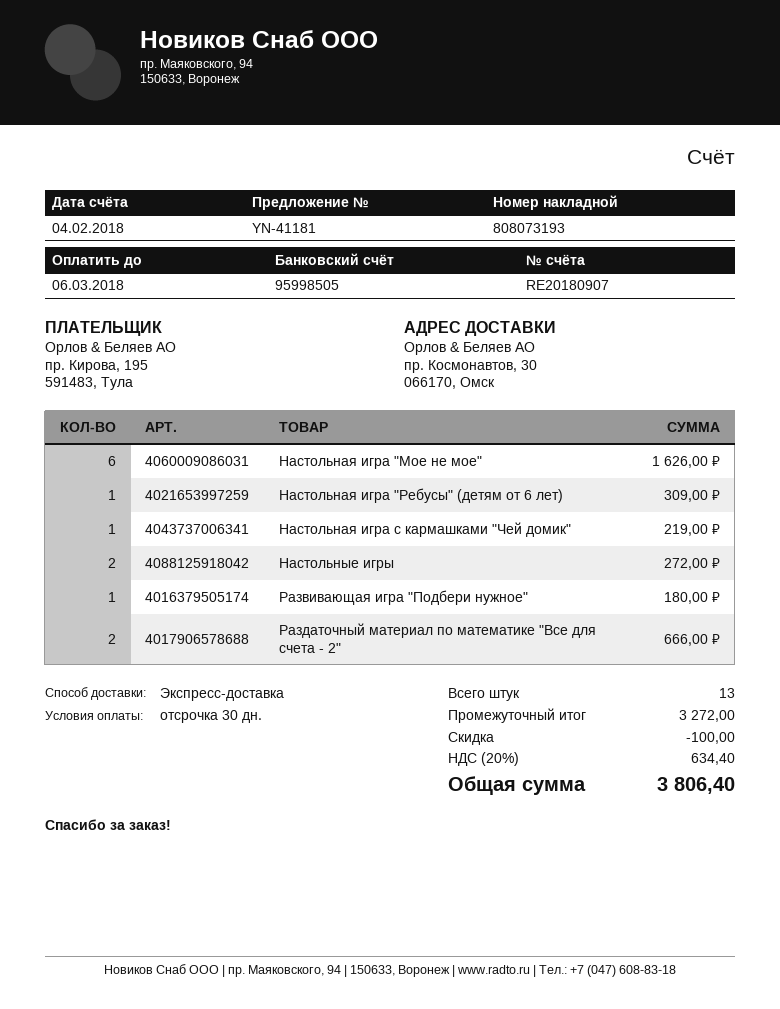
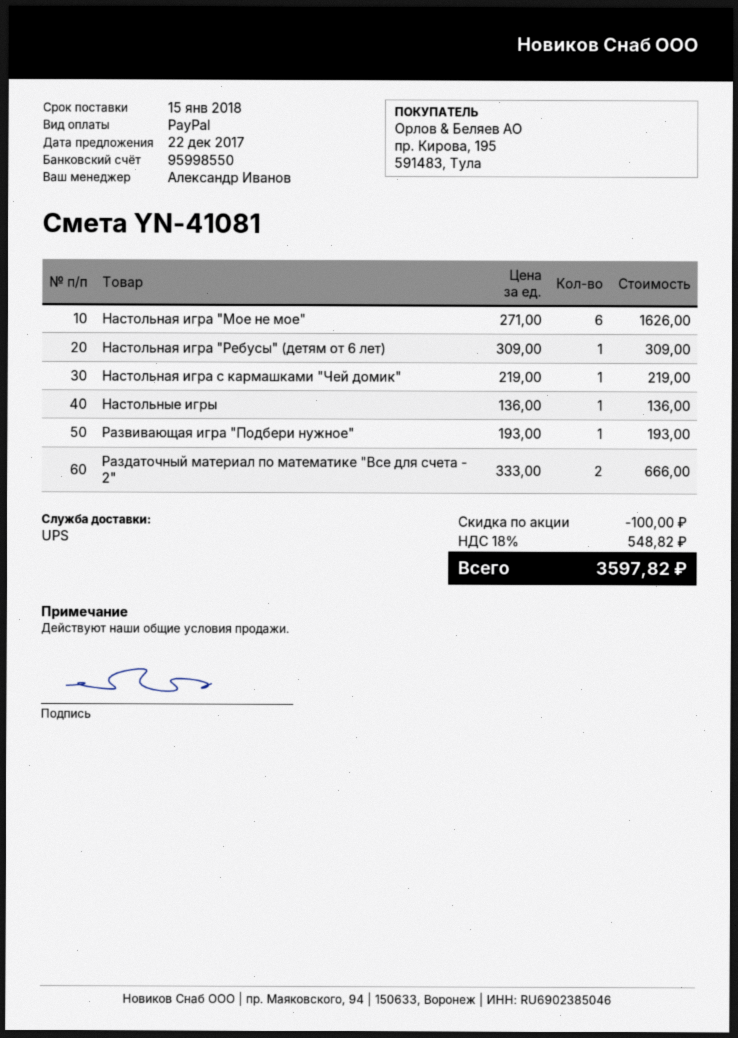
quote number: YN-41181 -> YN-41081
bank account: 95998505 -> 95998550
shipping method: express -> UPS
Настольные игры: 2 for 272.00 -> 1 for 136.00
Развивающая игра "Подбери нужное": 1 for 180.00 -> 1 for 193.00
tax: 20% = 634.40 -> 18% = 548.82
total: 3806.40 -> 3597.82

